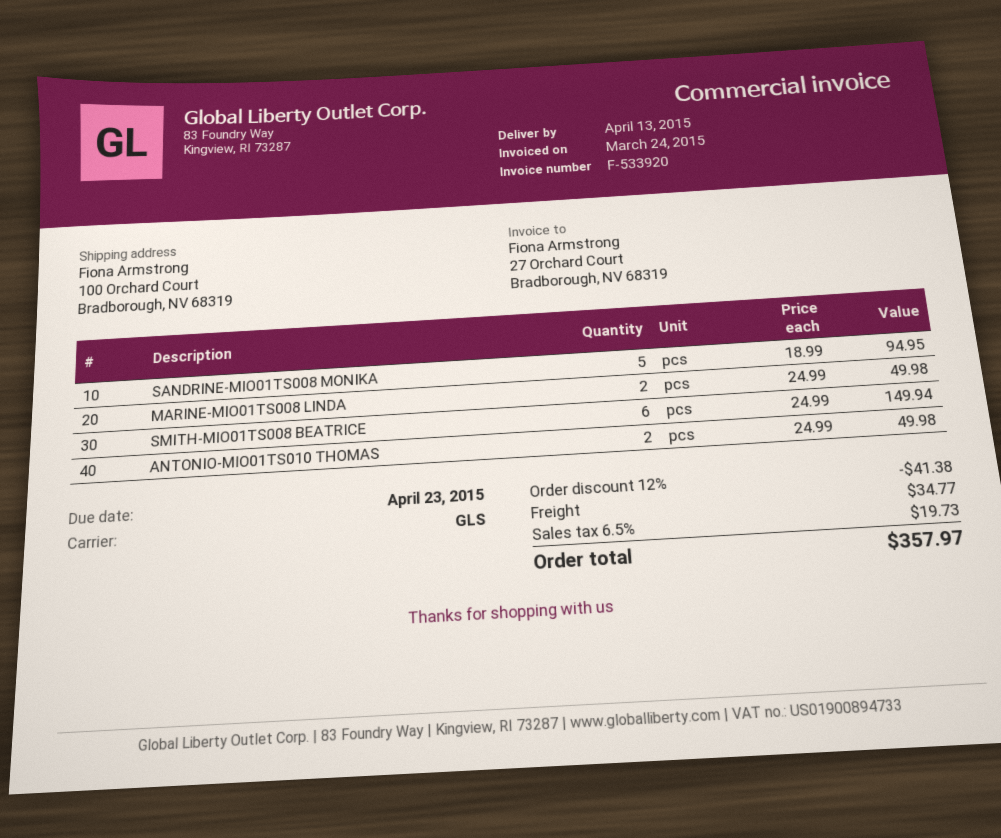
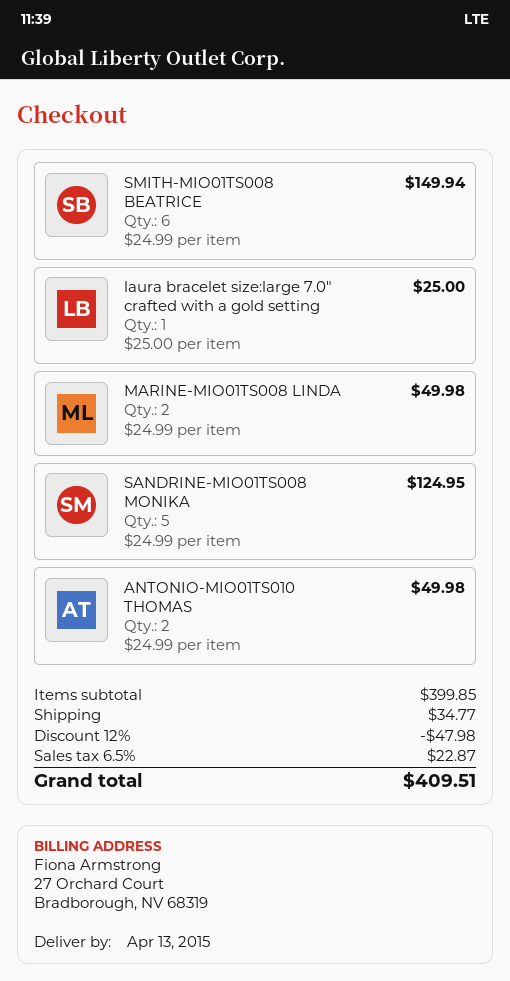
SANDRINE-MIO01TS008 MONIKA: 5 x 18.99 = 94.95 -> 5 x 24.99 = 124.95
laura bracelet size:large 7.0" crafted with a gold setting: none -> 1 x 25.00 = 25.00
discount: 12% = 41.38 -> 12% = 47.98
tax: 6.5% = 19.73 -> 6.5% = 22.87
total: 357.97 -> 409.51

